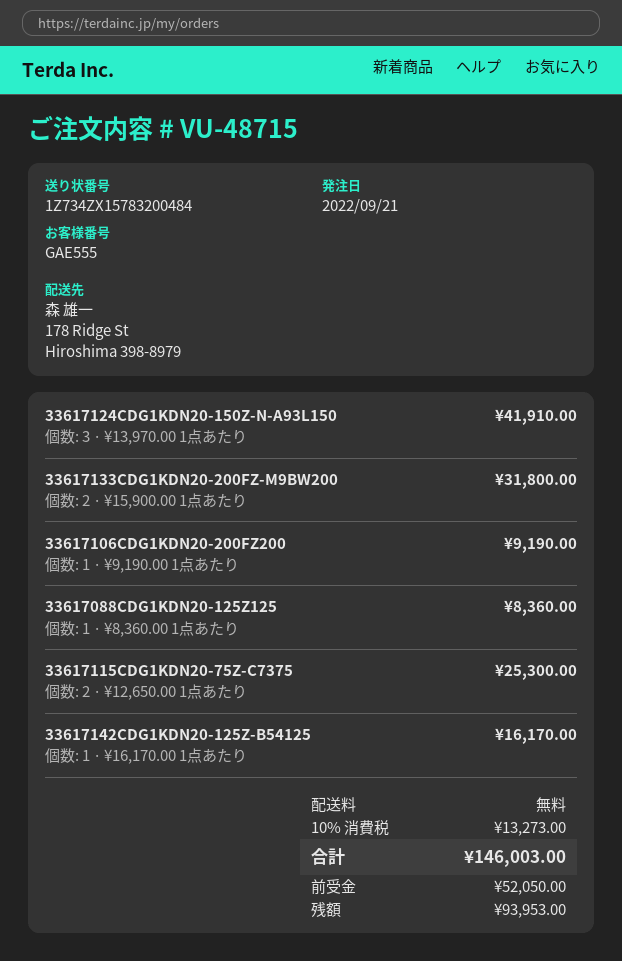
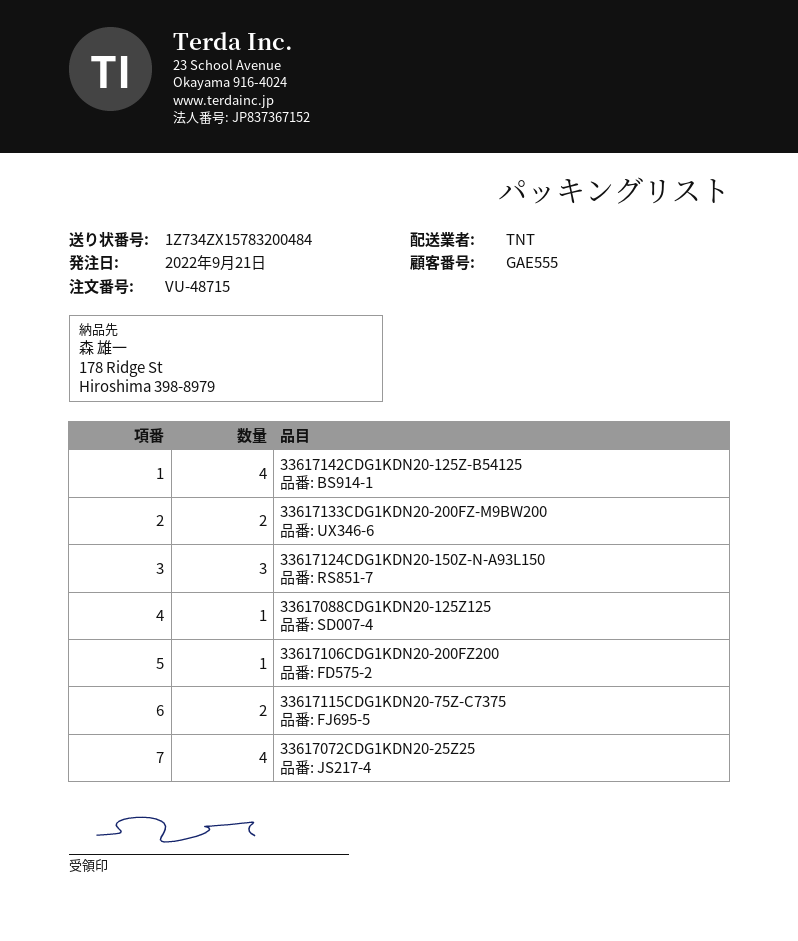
33617142CDG1KDN20-125Z-B54125: 1 -> 4
33617072CDG1KDN20-25Z25: none -> 4

